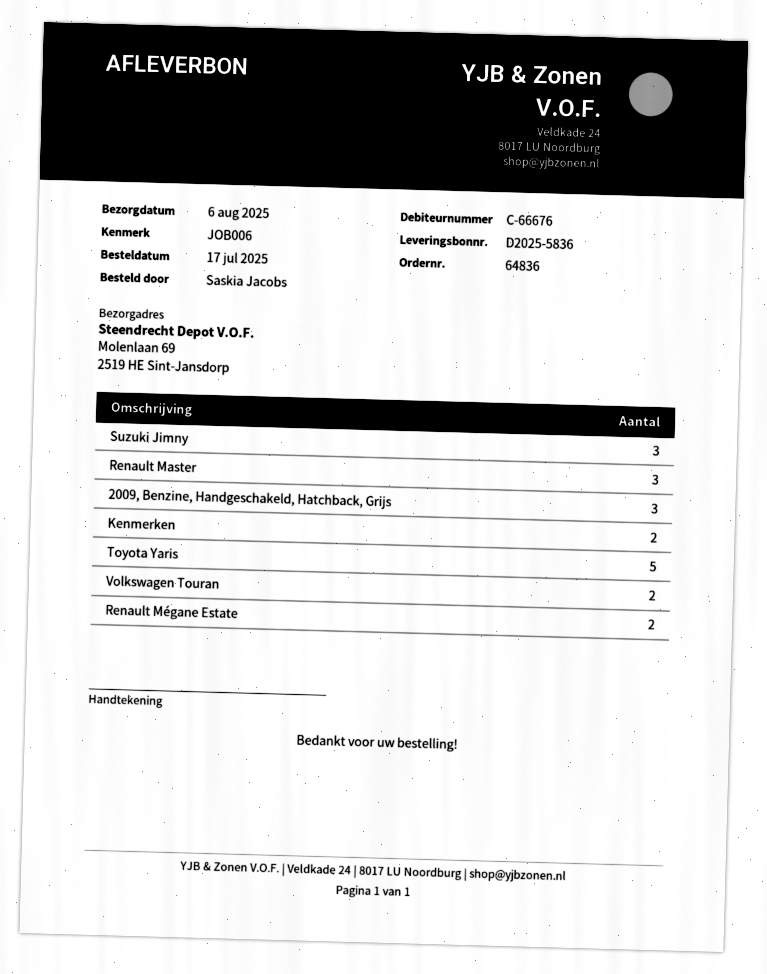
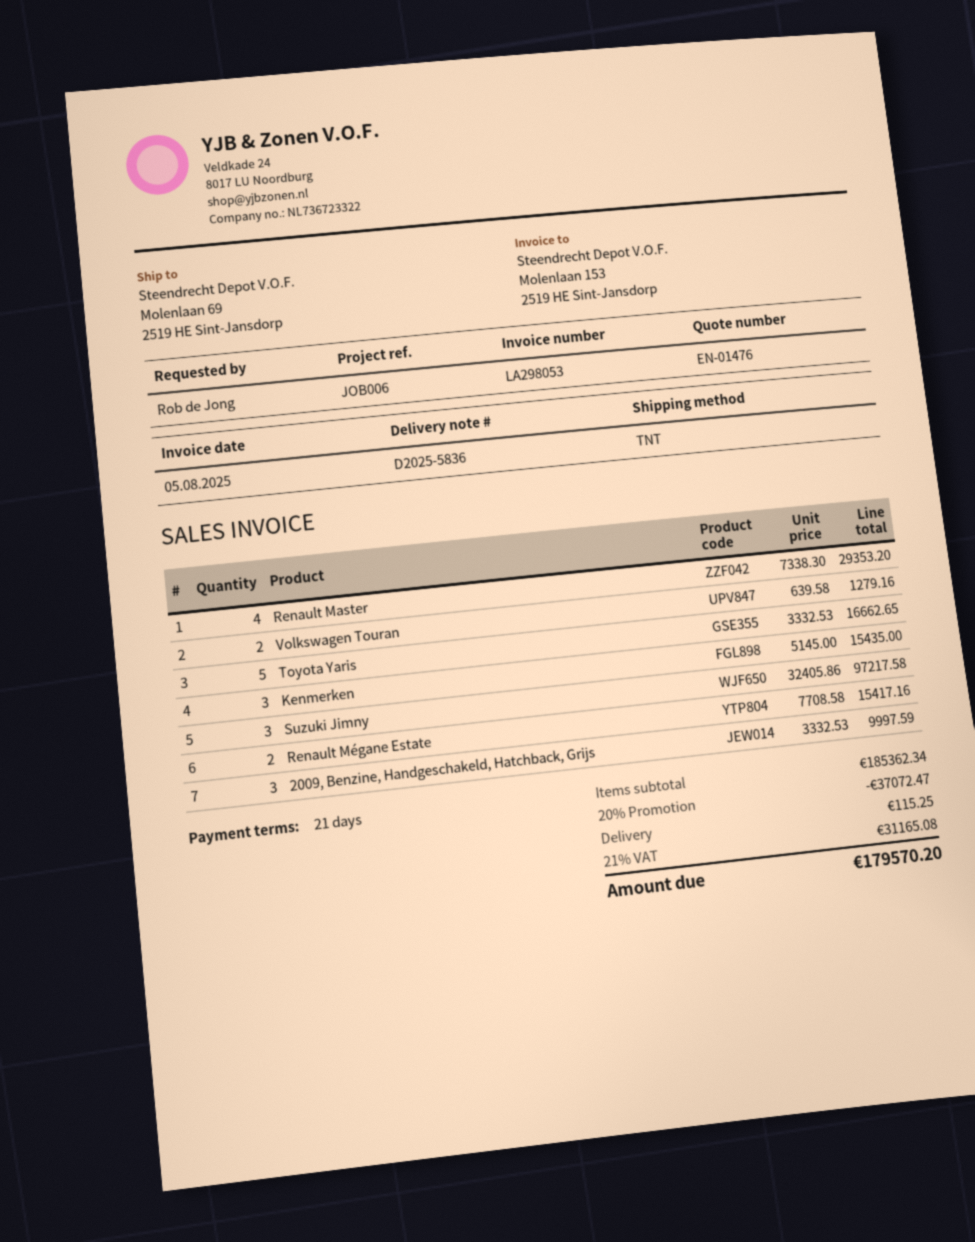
ordered by: Saskia Jacobs -> Rob de Jong
Renault Master: 3 -> 4
Kenmerken: 2 -> 3

